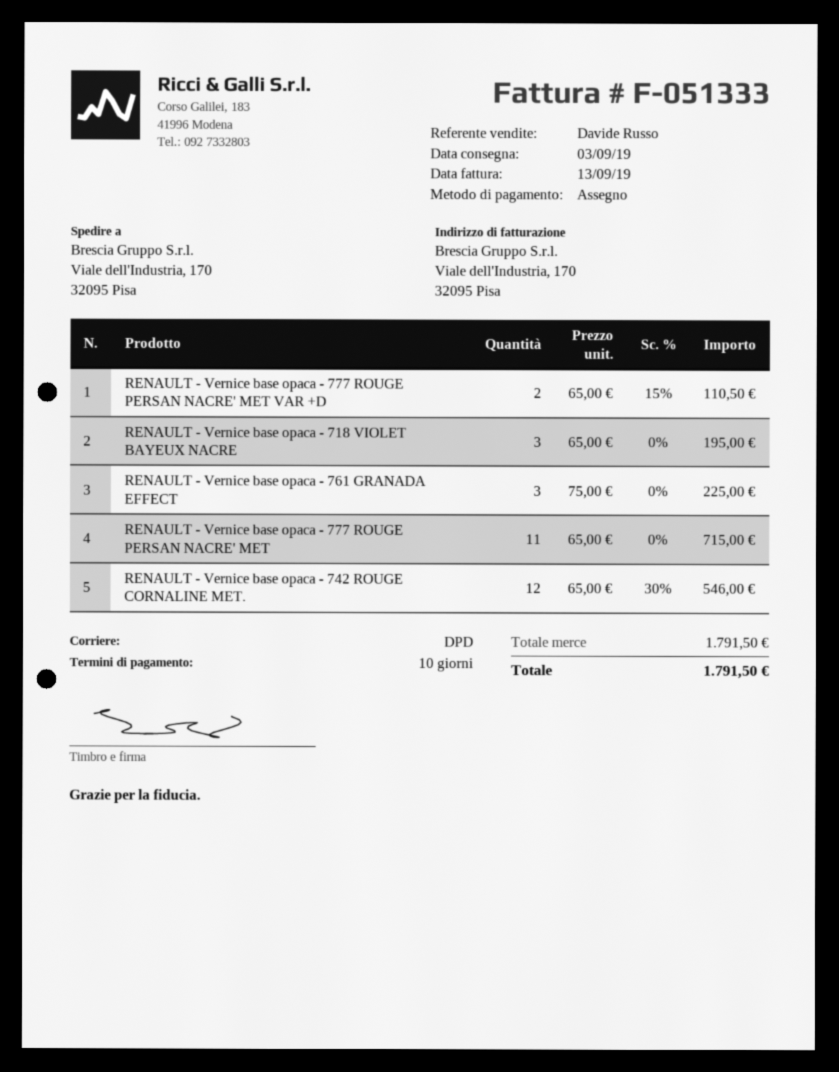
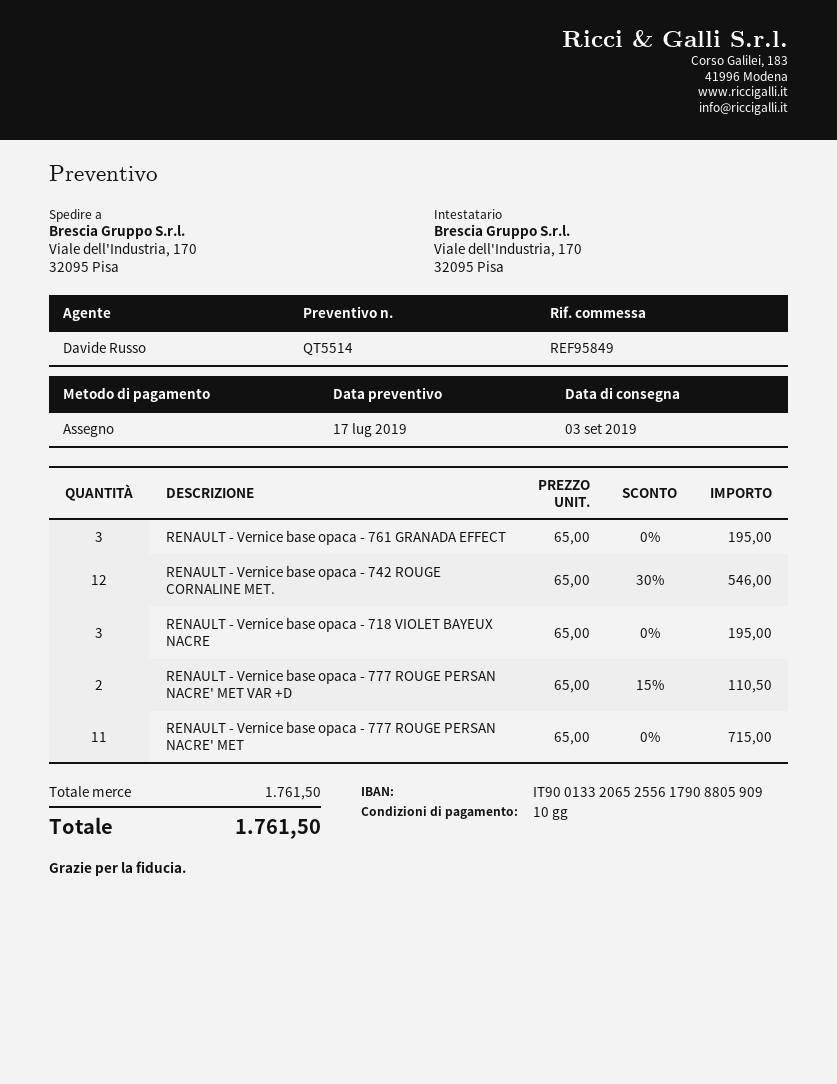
RENAULT - Vernice base opaca - 761 GRANADA EFFECT: 3 x 75.00 = 225.00 -> 3 x 65.00 = 195.00
subtotal: 1791.50 -> 1761.50
total: 1791.50 -> 1761.50

